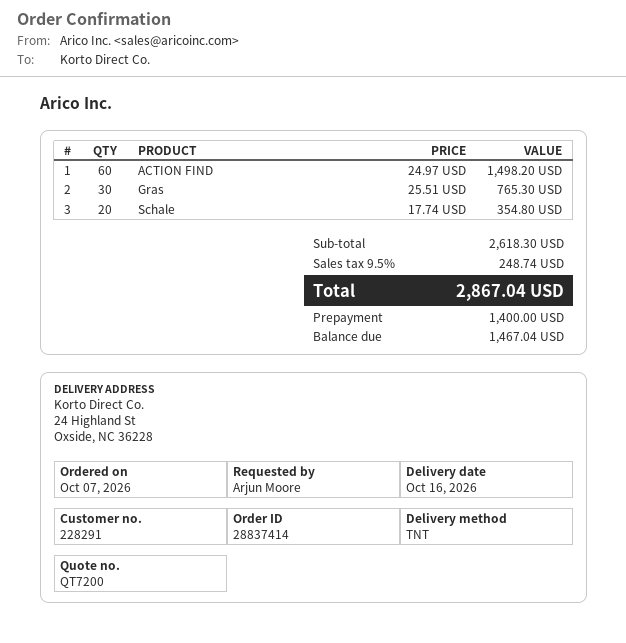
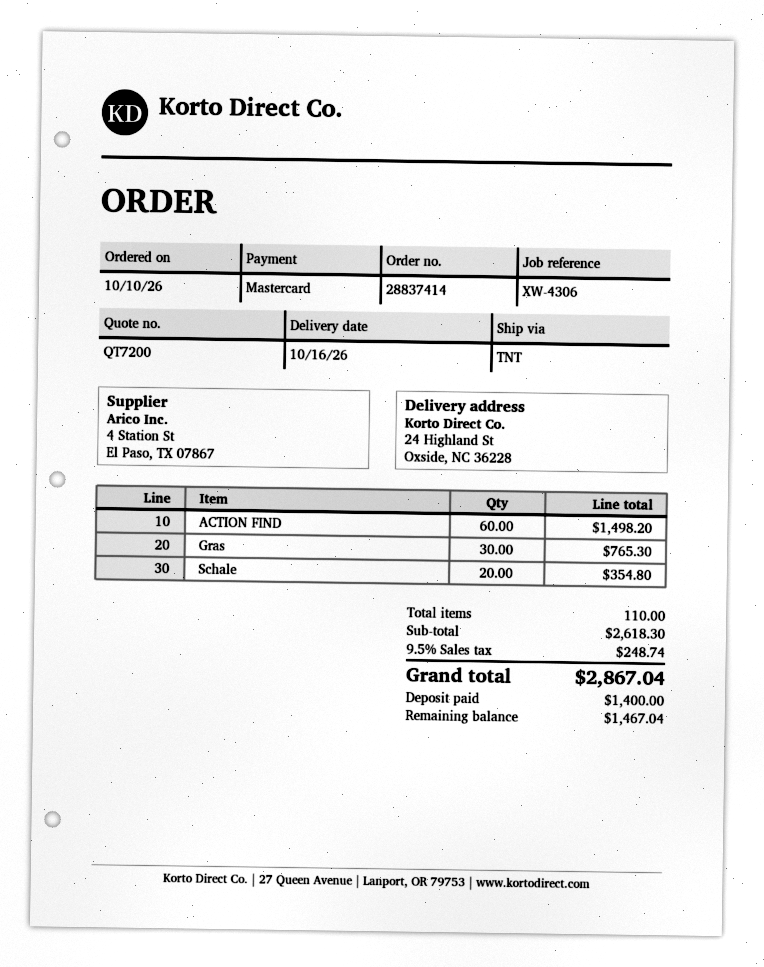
order date: 2026-10-07 -> 2026-10-10

